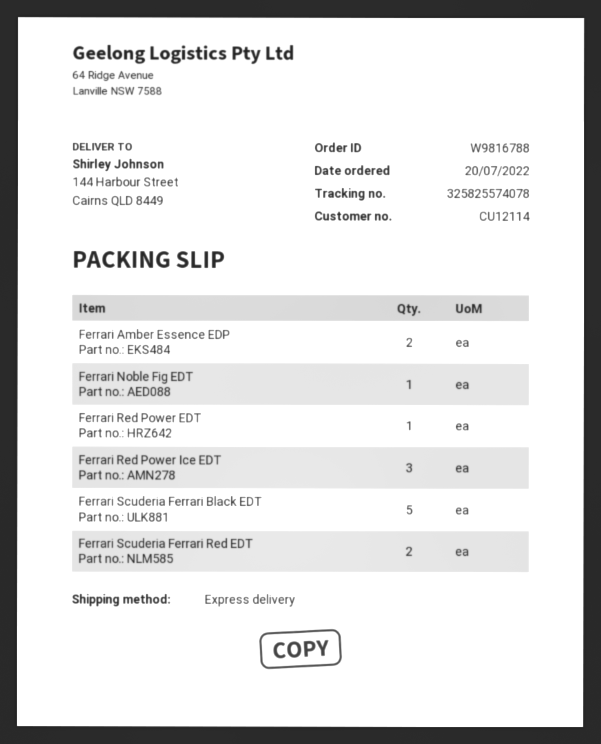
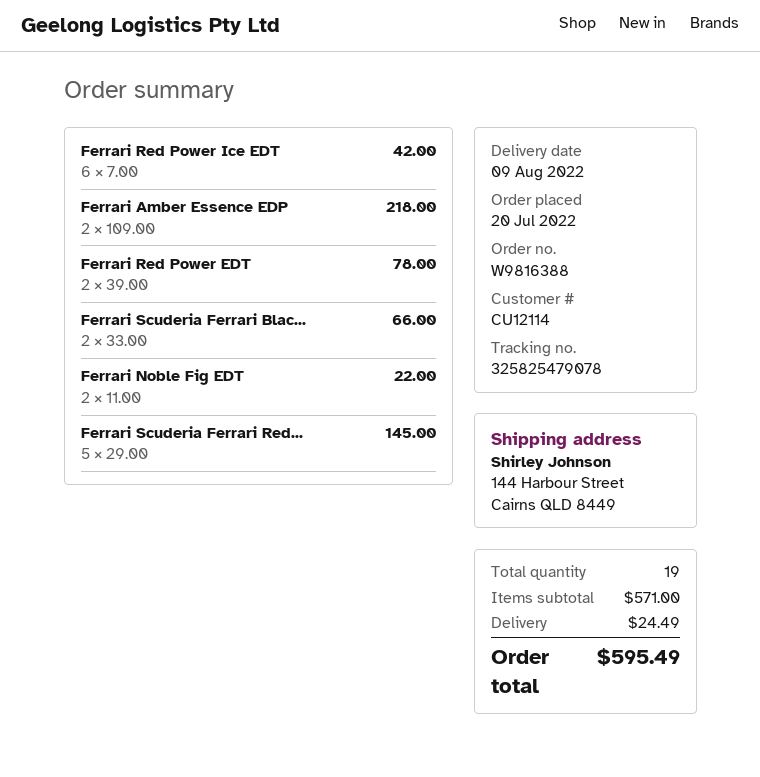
order number: W9816788 -> W9816388
tracking number: 325825574078 -> 325825479078
Ferrari Noble Fig EDT: 1 -> 2
Ferrari Red Power EDT: 1 -> 2
Ferrari Red Power Ice EDT: 3 -> 6
Ferrari Scuderia Ferrari Black EDT: 5 -> 2
Ferrari Scuderia Ferrari Red EDT: 2 -> 5

